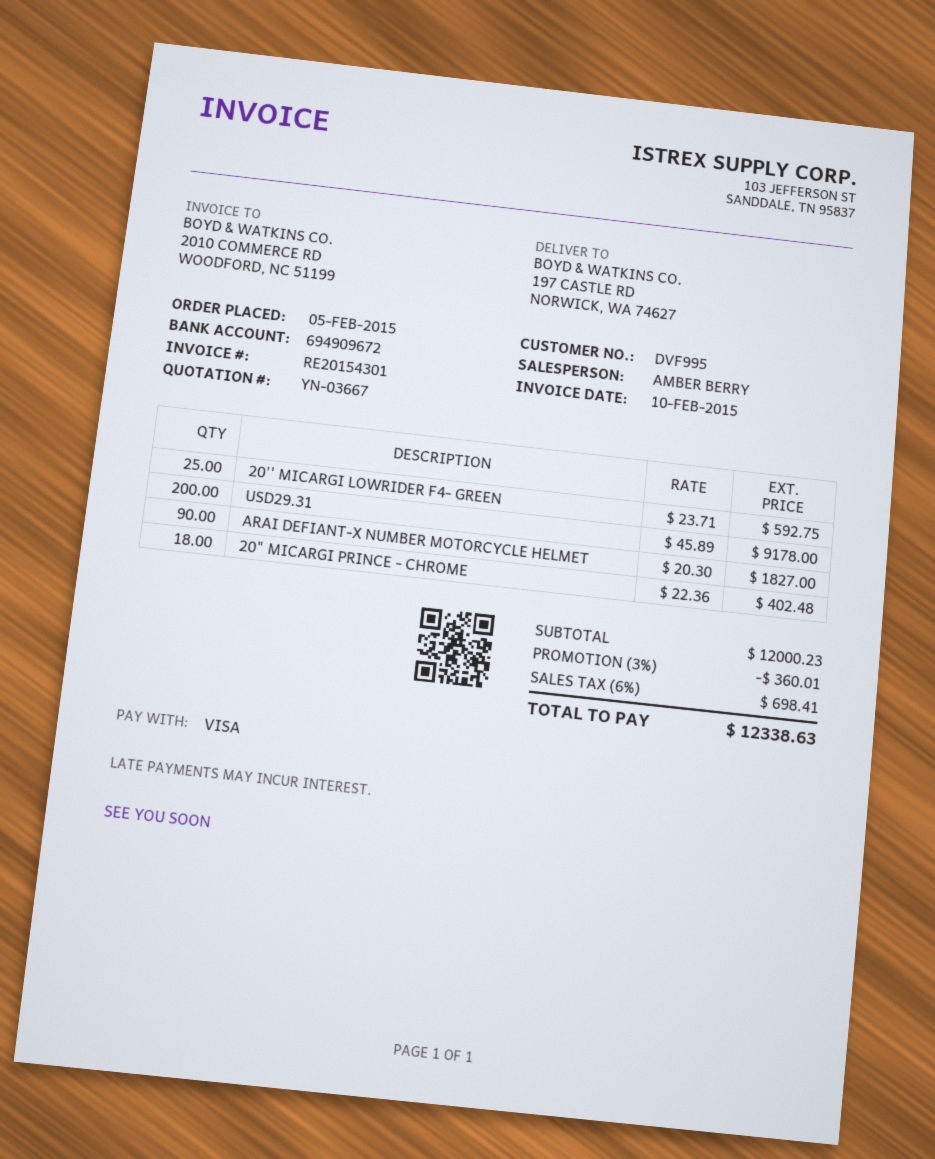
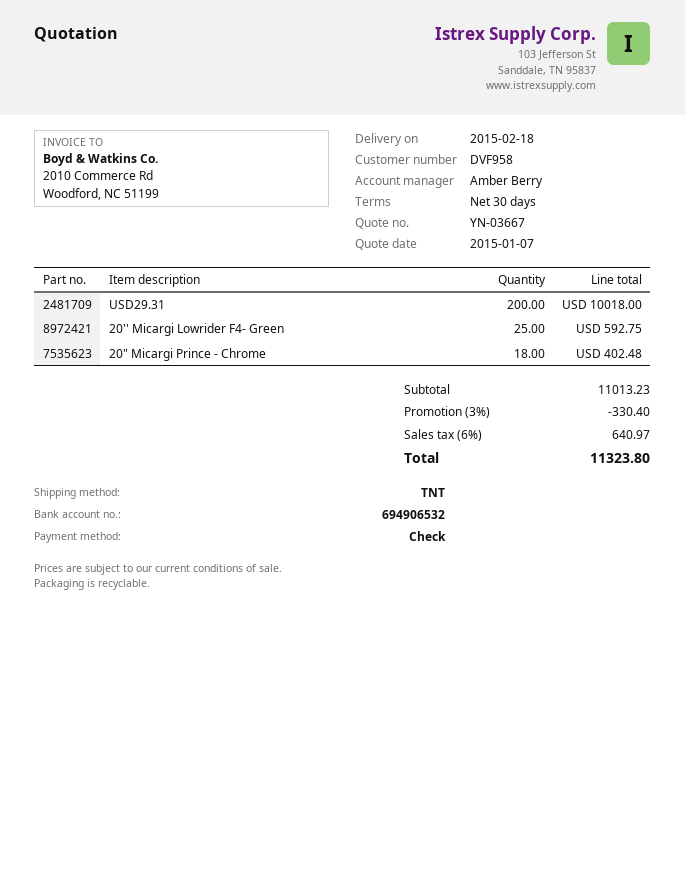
customer number: DVF995 -> DVF958
payment method: Visa -> cheque
bank account: 694909672 -> 694906532
USD29.31: 200 for 9178.00 -> 200 for 10018.00
ARAI DEFIANT-X NUMBER MOTORCYCLE HELMET: 90 for 1827.00 -> none
subtotal: 12000.23 -> 11013.23
discount: 3% = 360.01 -> 3% = 330.40
tax: 6% = 698.41 -> 6% = 640.97
total: 12338.63 -> 11323.80

